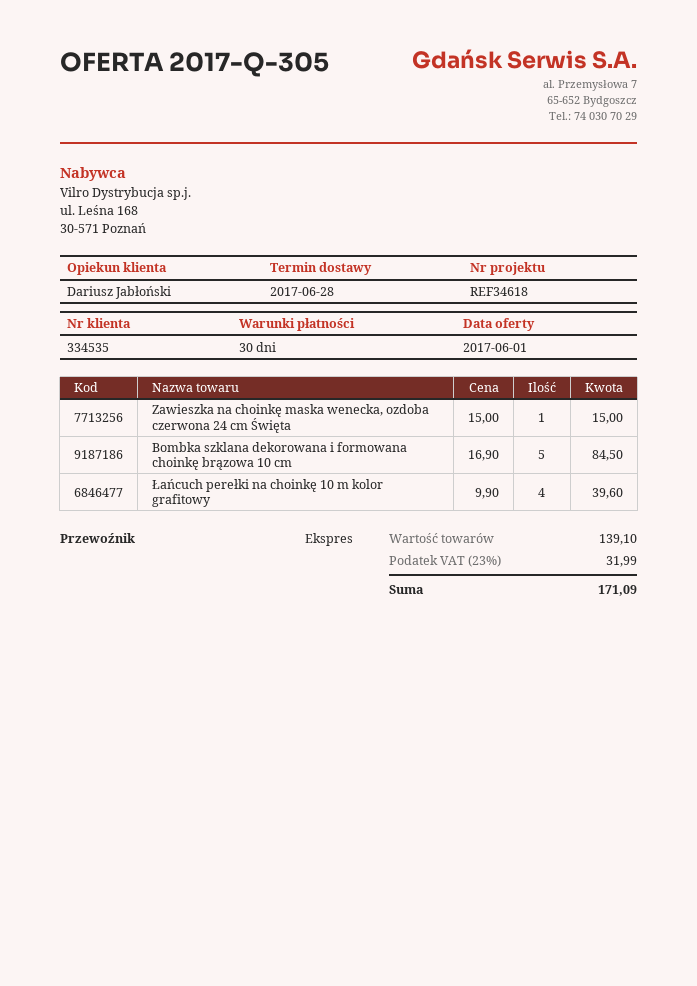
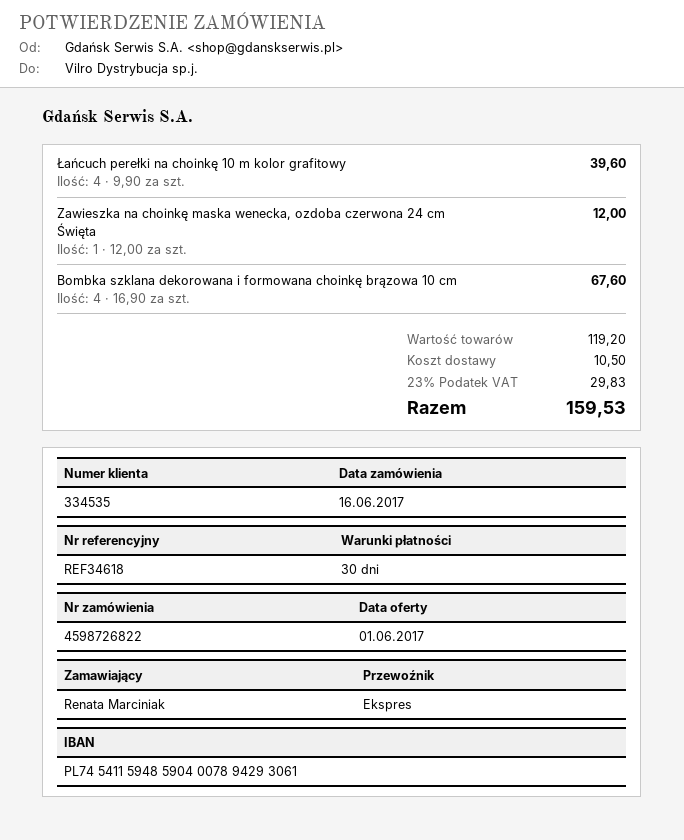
Zawieszka na choinkę maska wenecka, ozdoba czerwona 24 cm Święta: 1 x 15.00 = 15.00 -> 1 x 12.00 = 12.00
Bombka szklana dekorowana i formowana choinkę brązowa 10 cm: 5 x 16.90 = 84.50 -> 4 x 16.90 = 67.60
subtotal: 139.10 -> 119.20
shipping: none -> 10.50
tax: 23% = 31.99 -> 23% = 29.83
total: 171.09 -> 159.53

